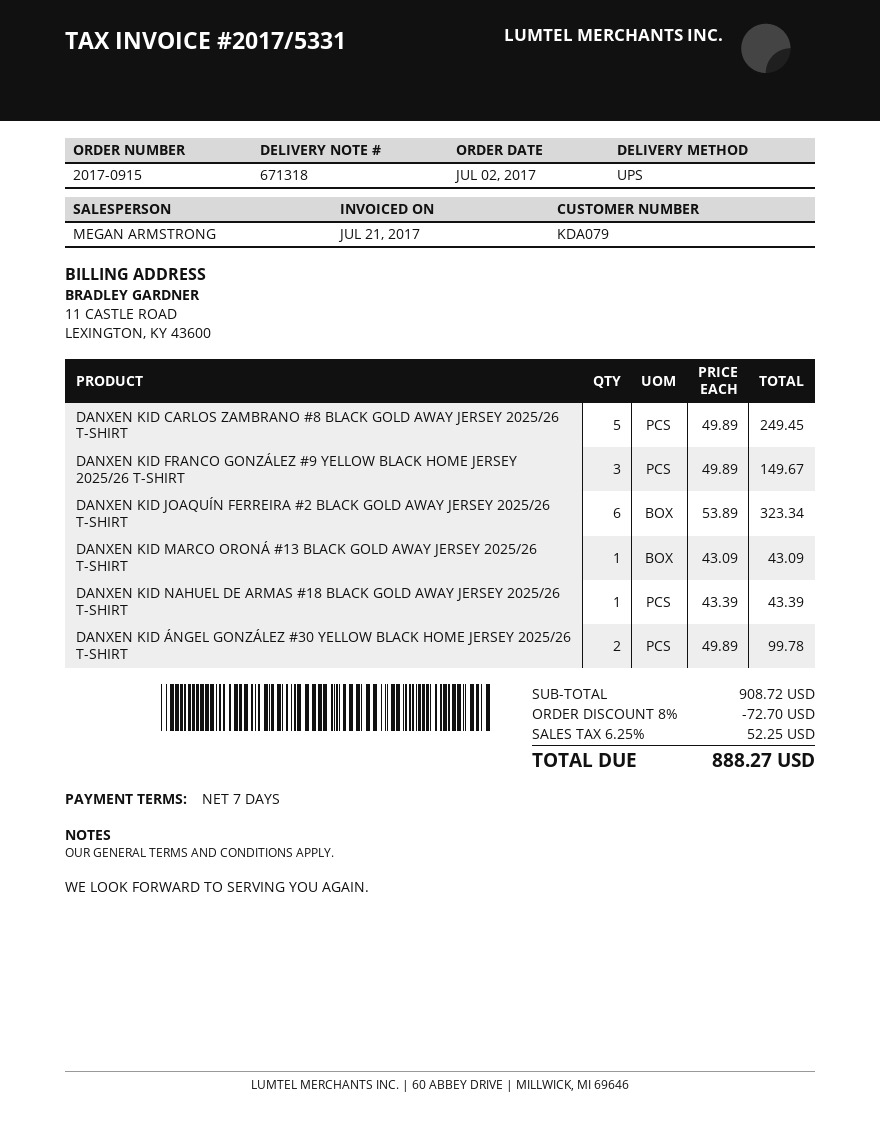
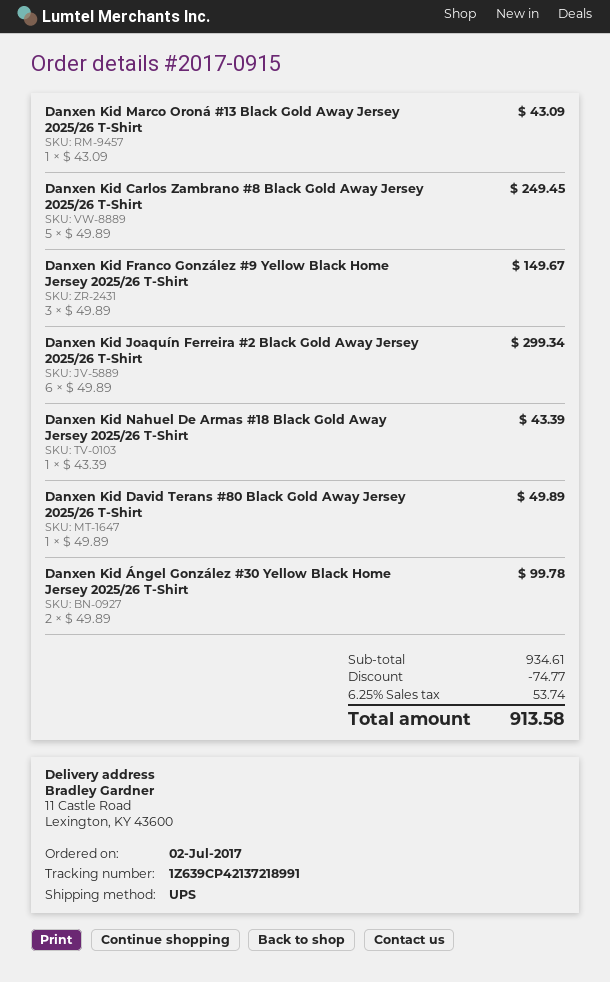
DANXEN KID JOAQUÍN FERREIRA #2 BLACK GOLD AWAY JERSEY 2025/26 T-SHIRT: 6 x 53.89 = 323.34 -> 6 x 49.89 = 299.34
Danxen Kid David Terans #80 Black Gold Away Jersey 2025/26 T-Shirt: none -> 1 x 49.89 = 49.89
subtotal: 908.72 -> 934.61
discount: 72.70 -> 74.77
tax: 6.25% = 52.25 -> 6.25% = 53.74
total: 888.27 -> 913.58

